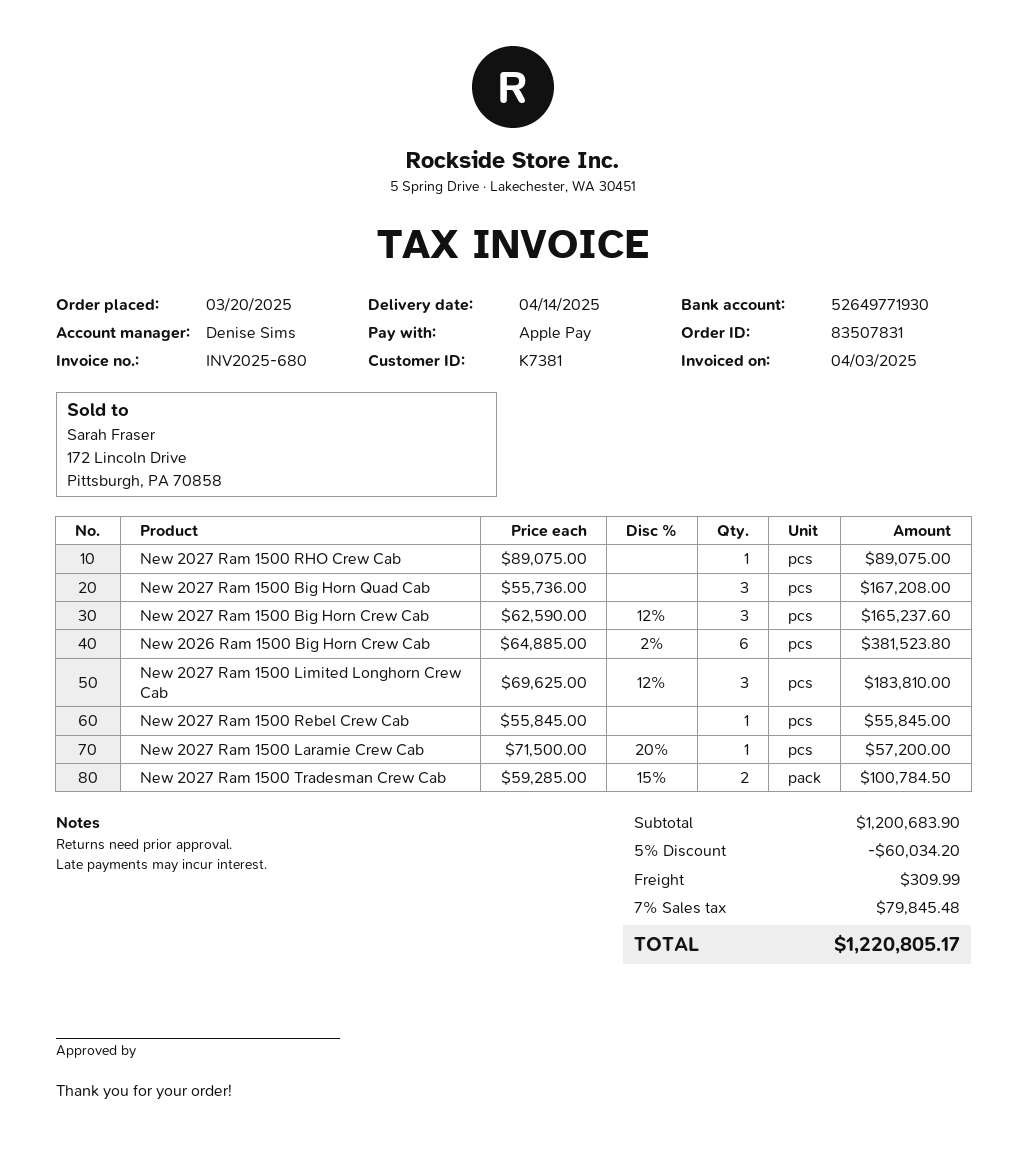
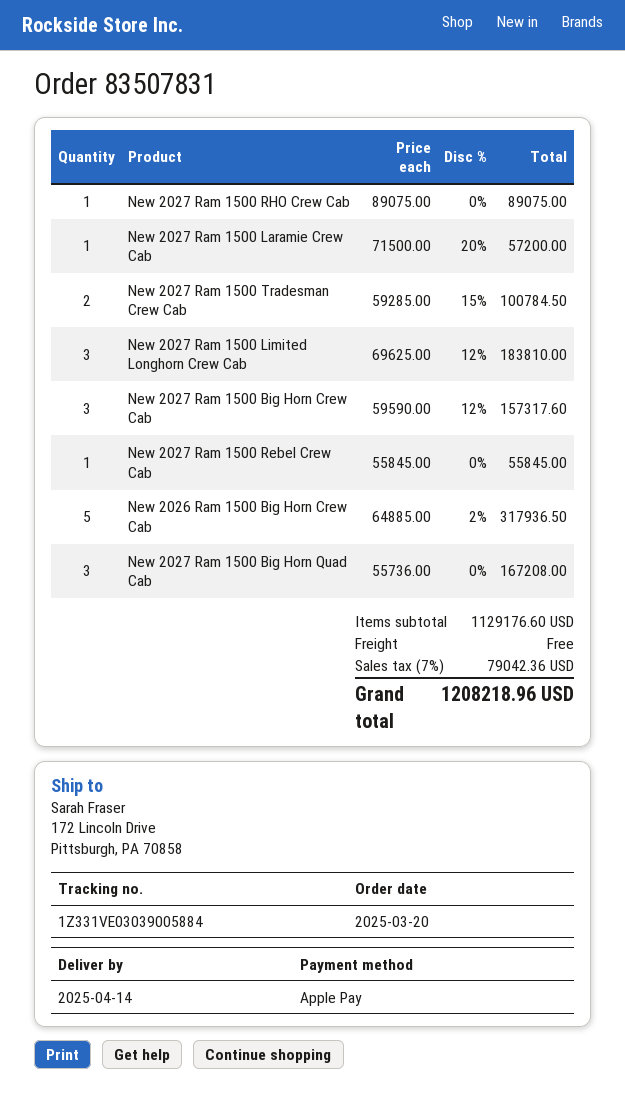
New 2027 Ram 1500 Big Horn Crew Cab: 3 x 62590.00 - 12% = 165237.60 -> 3 x 59590.00 - 12% = 157317.60
New 2026 Ram 1500 Big Horn Crew Cab: 6 x 64885.00 - 2% = 381523.80 -> 5 x 64885.00 - 2% = 317936.50
subtotal: 1200683.90 -> 1129176.60
discount: 5% = 60034.20 -> none
shipping: 309.99 -> 0.00
tax: 7% = 79845.48 -> 7% = 79042.36
total: 1220805.17 -> 1208218.96

